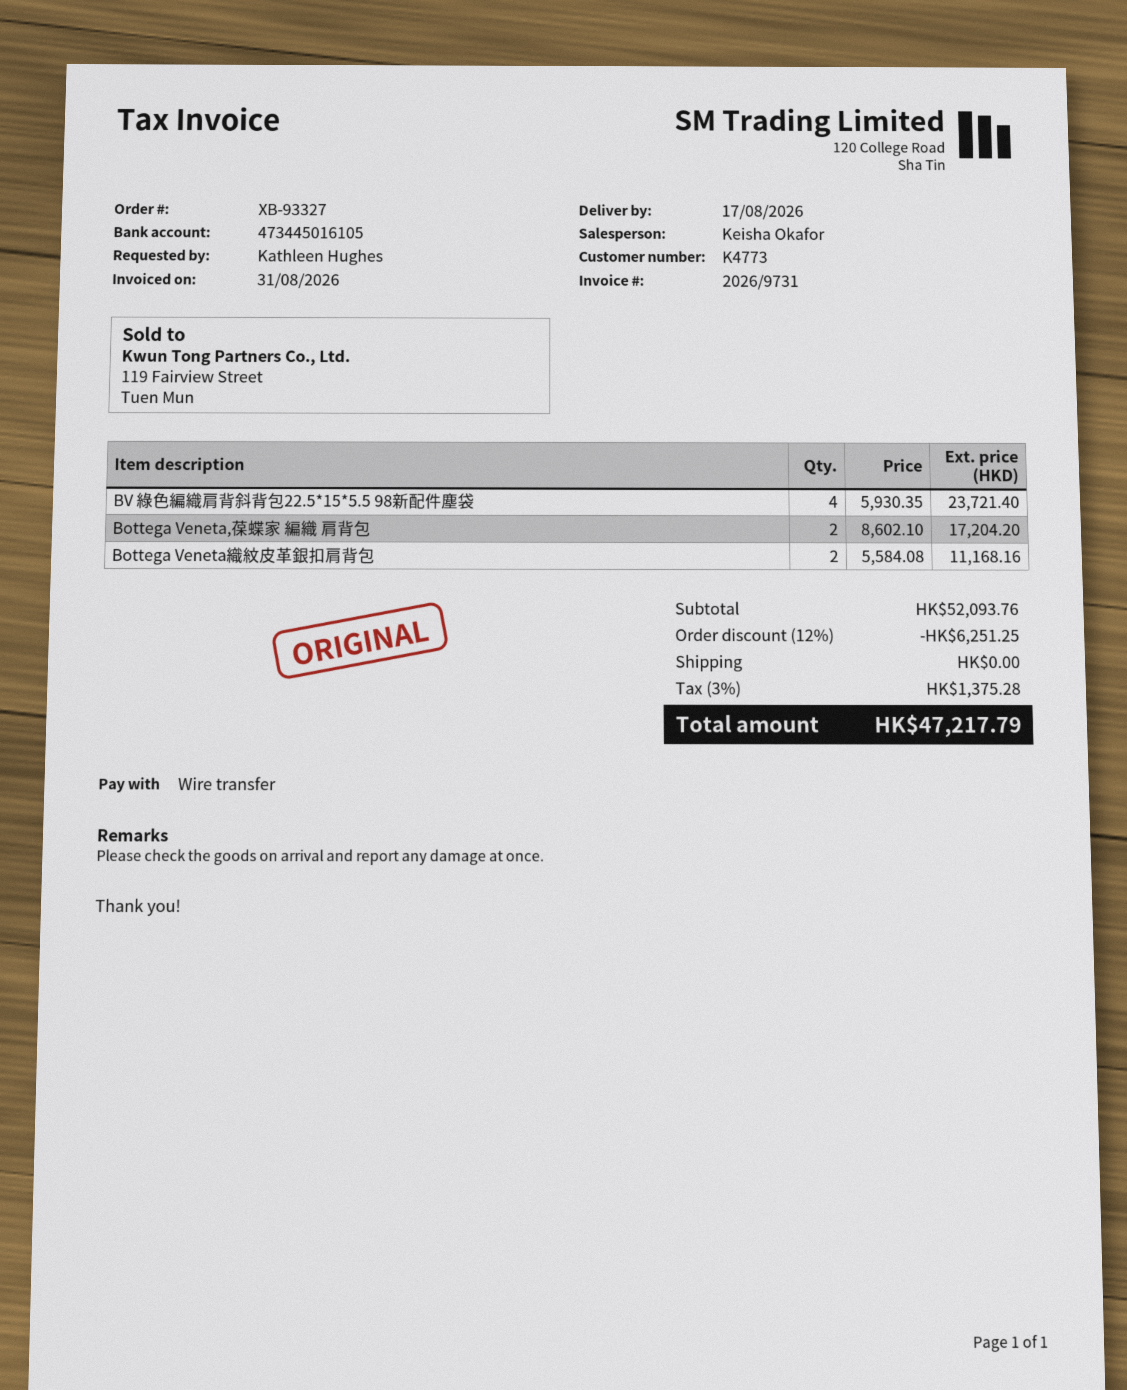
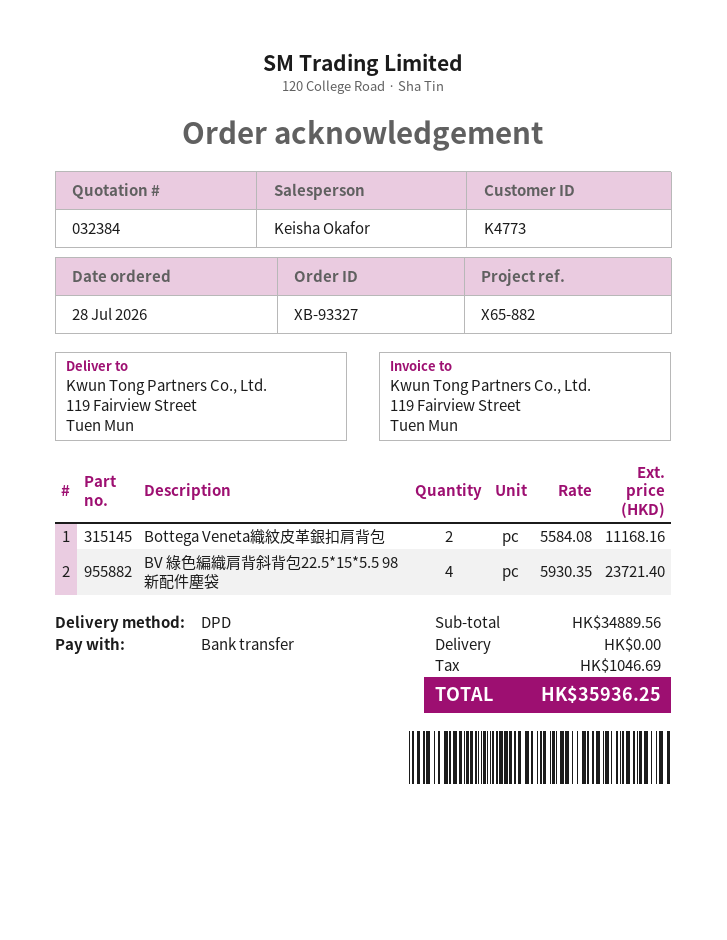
Bottega Veneta,葆蝶家 編織 肩背包: 2 x 8602.10 = 17204.20 -> none
subtotal: 52093.76 -> 34889.56
discount: 12% = 6251.25 -> none
tax: 1375.28 -> 1046.69
total: 47217.79 -> 35936.25

